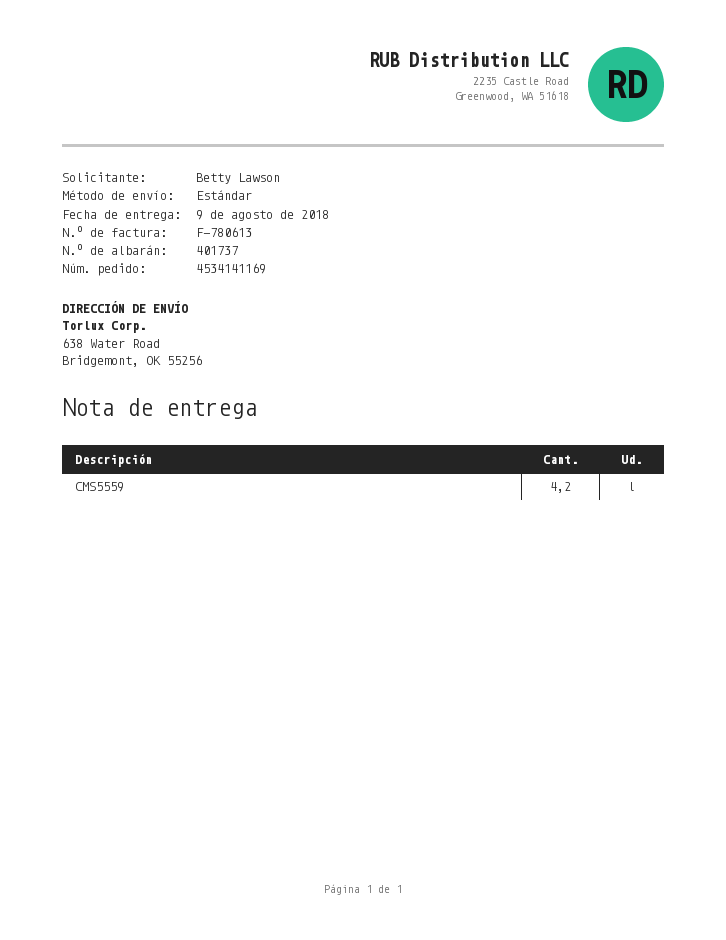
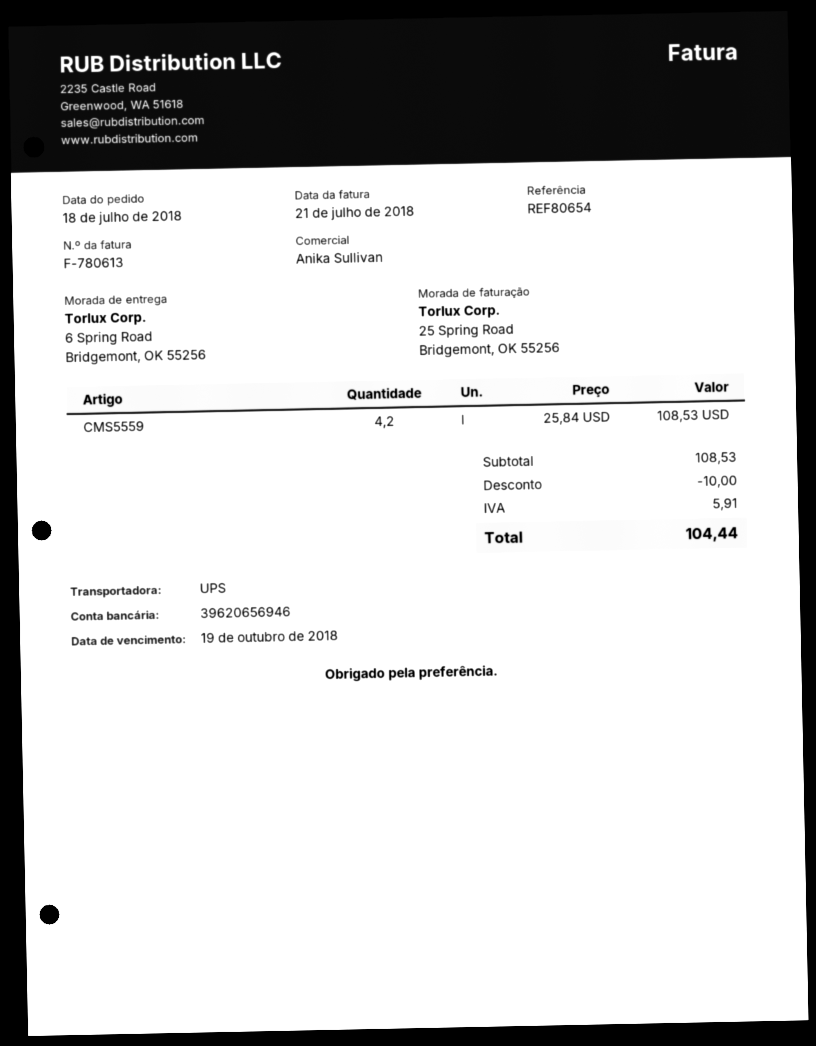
shipping method: standard -> UPS
ship to: 638 Water Road, Bridgemont, OK 55256 -> 6 Spring Road, Bridgemont, OK 55256

